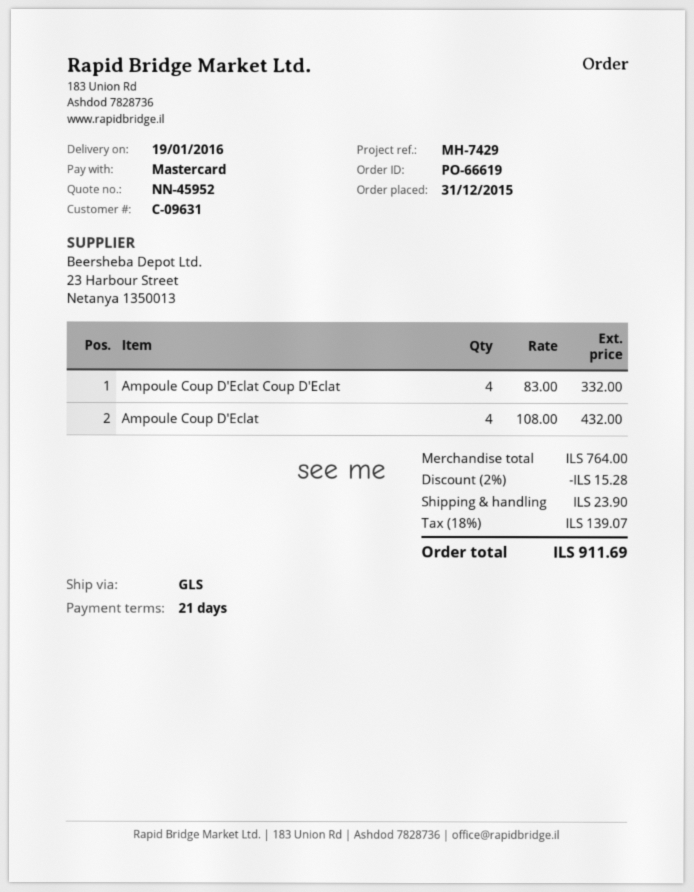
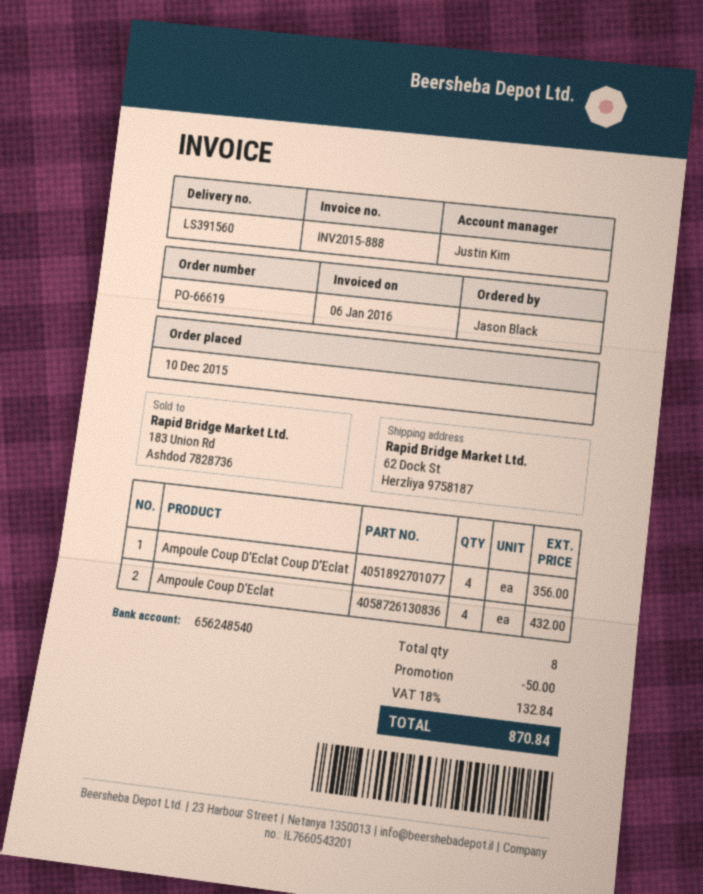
order date: 2015-12-31 -> 2015-12-10
Ampoule Coup D'Eclat Coup D'Eclat: 4 for 332.00 -> 4 for 356.00
discount: 15.28 -> 50.00
shipping: 23.90 -> none
tax: 18% = 139.07 -> 18% = 132.84
total: 911.69 -> 870.84

